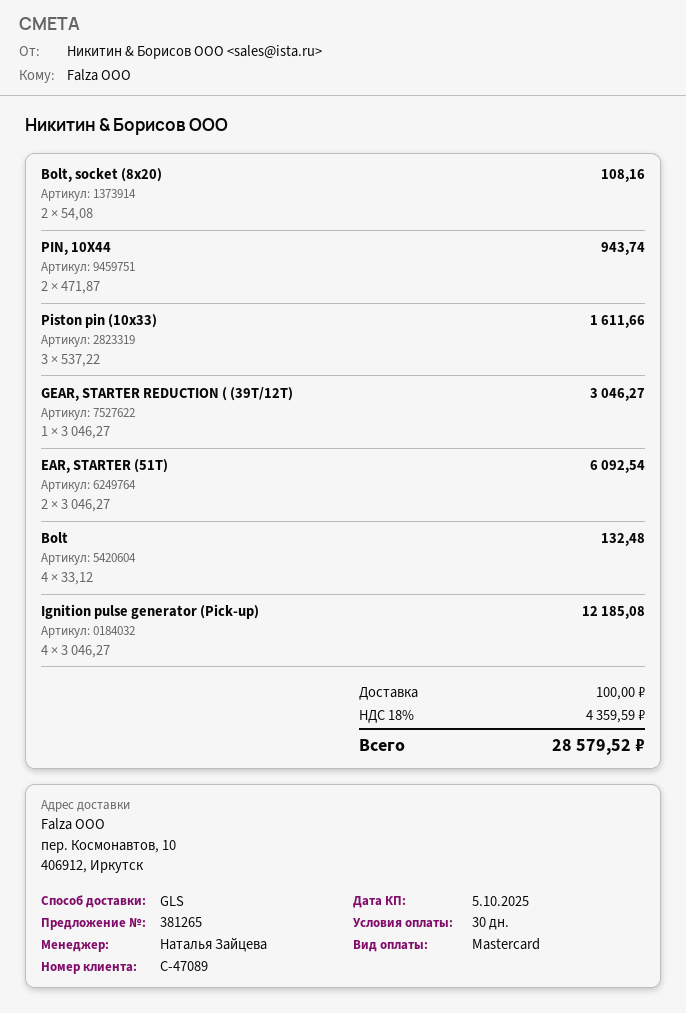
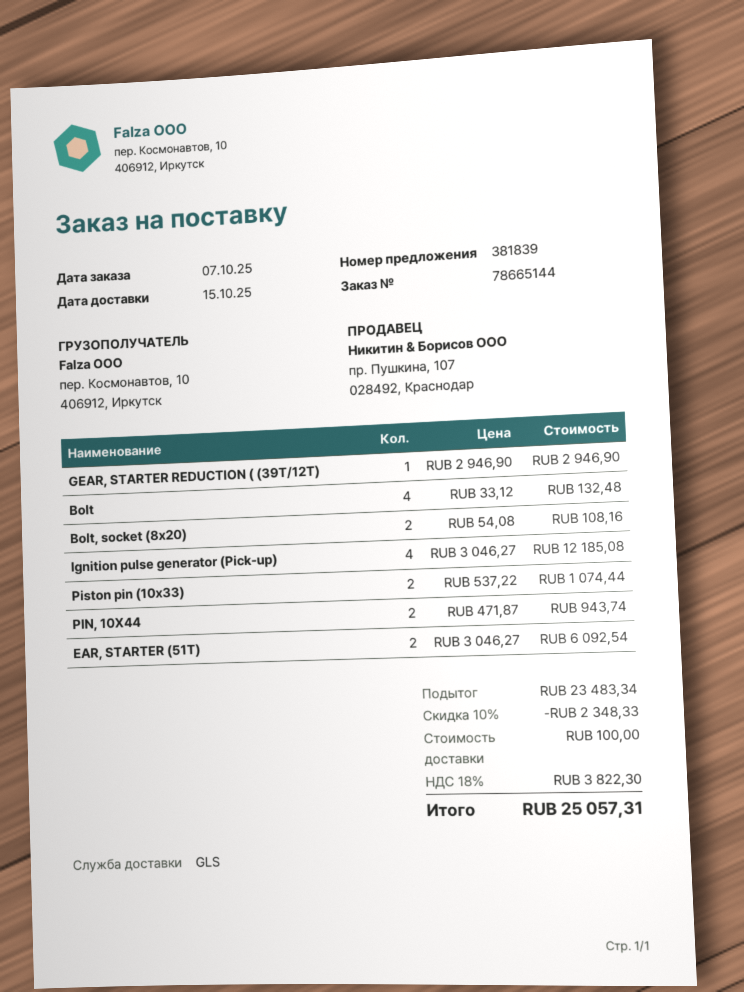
quote number: 381265 -> 381839
Piston pin (10x33): 3 x 537.22 = 1611.66 -> 2 x 537.22 = 1074.44
GEAR, STARTER REDUCTION ( (39T/12T): 1 x 3046.27 = 3046.27 -> 1 x 2946.90 = 2946.90
discount: none -> 10% = 2348.33
tax: 18% = 4359.59 -> 18% = 3822.30
total: 28579.52 -> 25057.31

